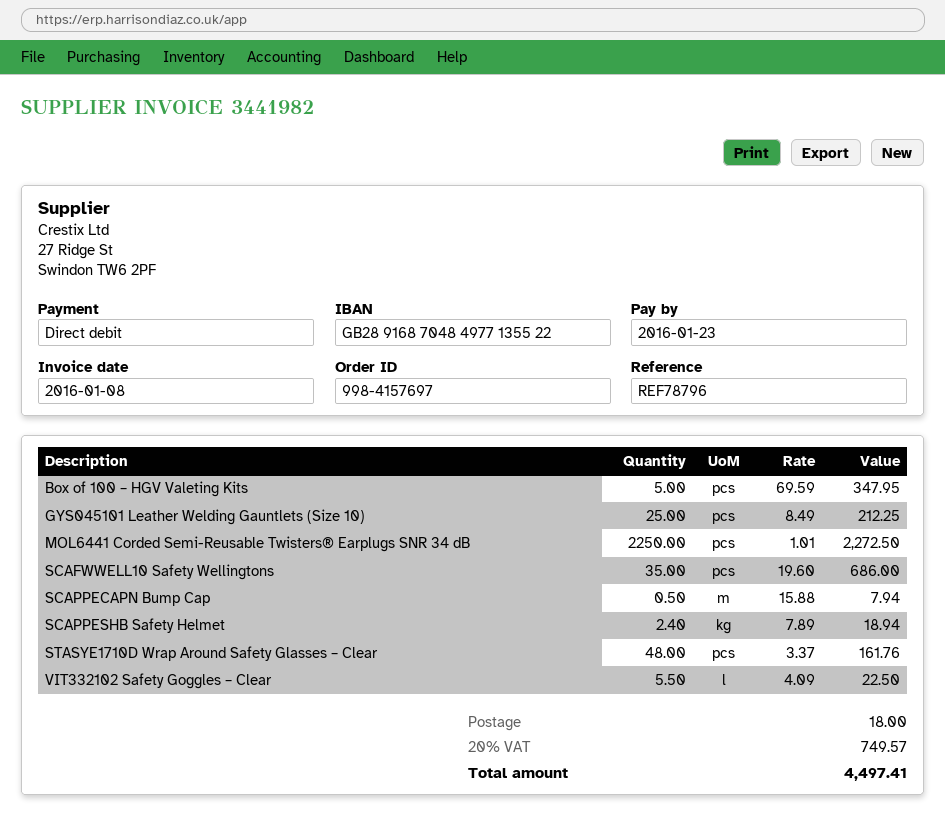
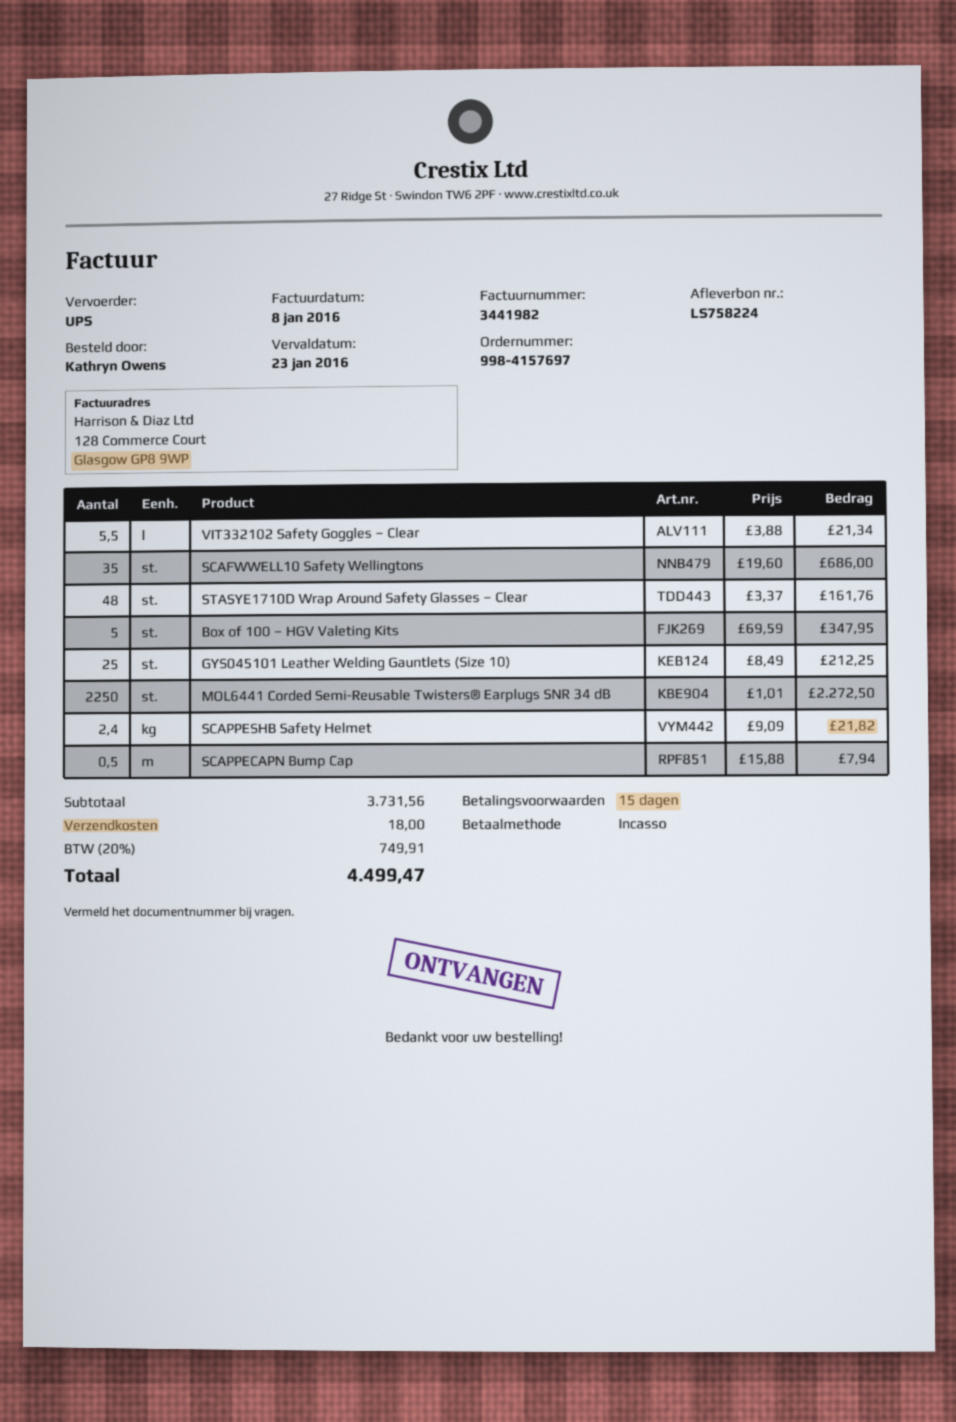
SCAPPESHB Safety Helmet: 2.4 x 7.89 = 18.94 -> 2.4 x 9.09 = 21.82
VIT332102 Safety Goggles – Clear: 5.5 x 4.09 = 22.50 -> 5.5 x 3.88 = 21.34
tax: 20% = 749.57 -> 20% = 749.91
total: 4497.41 -> 4499.47

